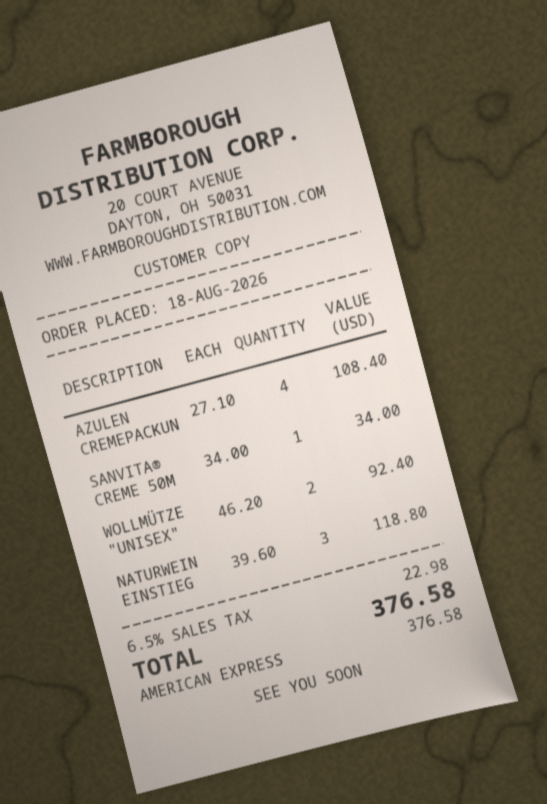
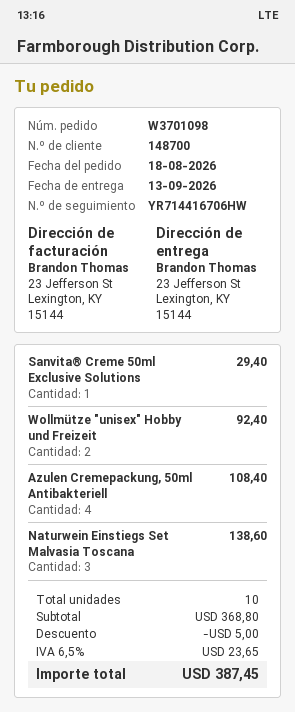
SANVITA® CREME 50M: 1 for 34.00 -> 1 for 29.40
NATURWEIN EINSTIEG: 3 for 118.80 -> 3 for 138.60
discount: none -> 5.00
tax: 6.5% = 22.98 -> 6.5% = 23.65
total: 376.58 -> 387.45

